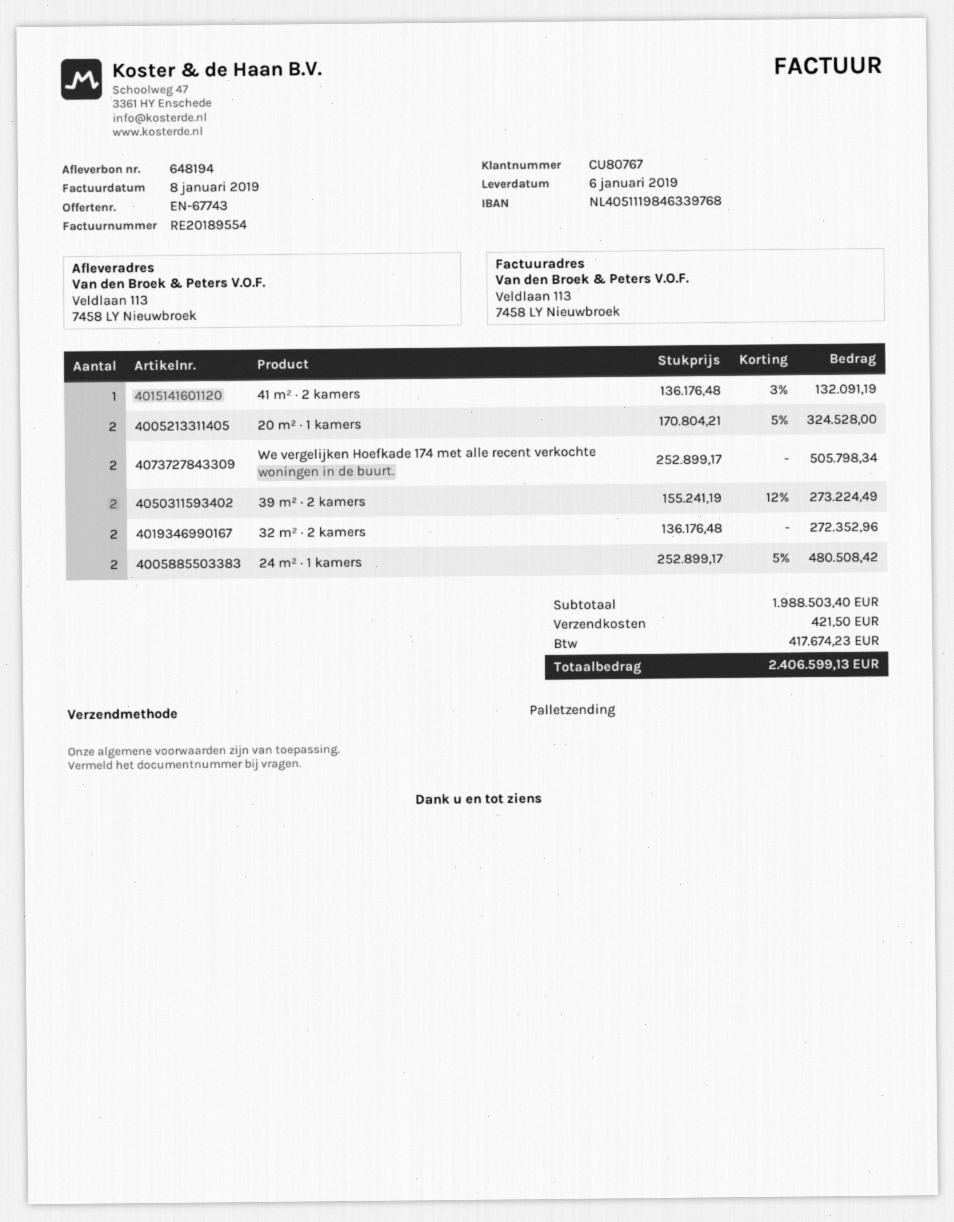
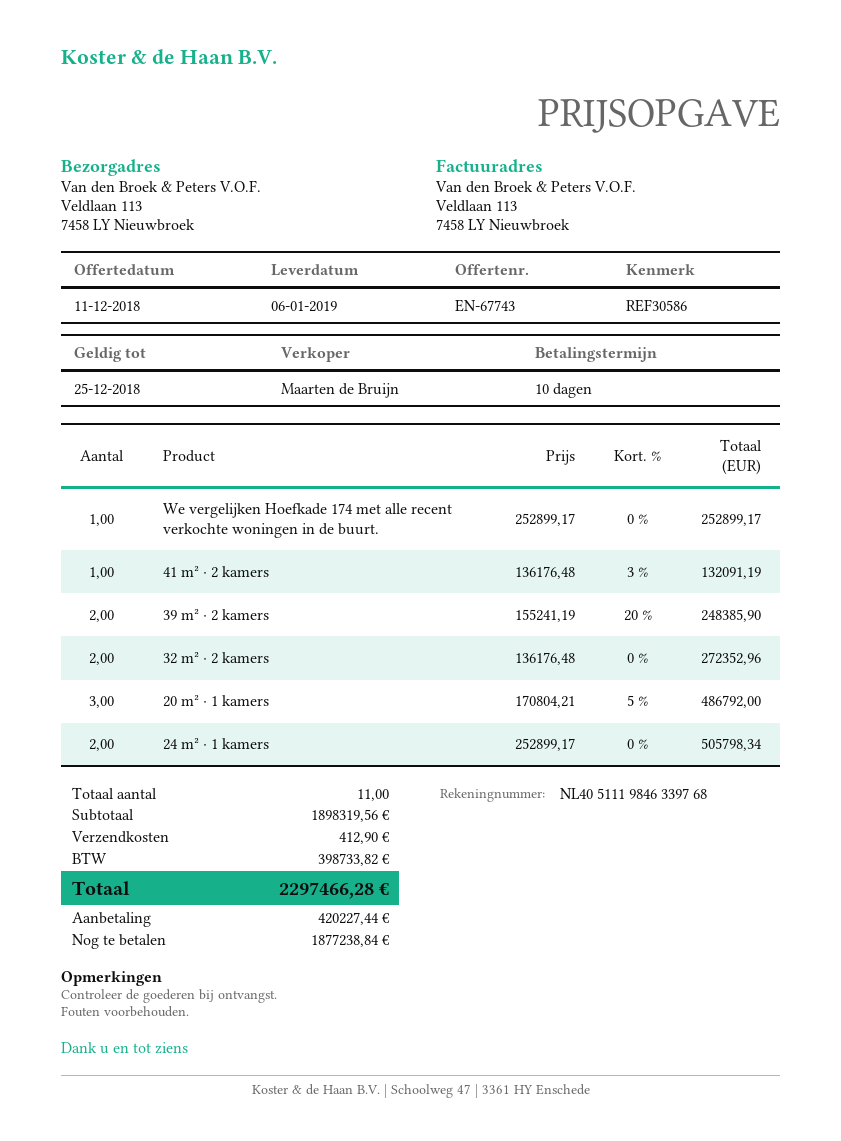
20 m² · 1 kamers: 2 x 170804.21 - 5% = 324528.00 -> 3 x 170804.21 - 5% = 486792.00
We vergelijken Hoefkade 174 met alle recent verkochte woningen in de buurt.: 2 x 252899.17 = 505798.34 -> 1 x 252899.17 = 252899.17
39 m² · 2 kamers: 2 x 155241.19 - 12% = 273224.49 -> 2 x 155241.19 - 20% = 248385.90
24 m² · 1 kamers: 2 x 252899.17 - 5% = 480508.42 -> 2 x 252899.17 = 505798.34
subtotal: 1988503.40 -> 1898319.56
shipping: 421.50 -> 412.90
tax: 417674.23 -> 398733.82
total: 2406599.13 -> 2297466.28

